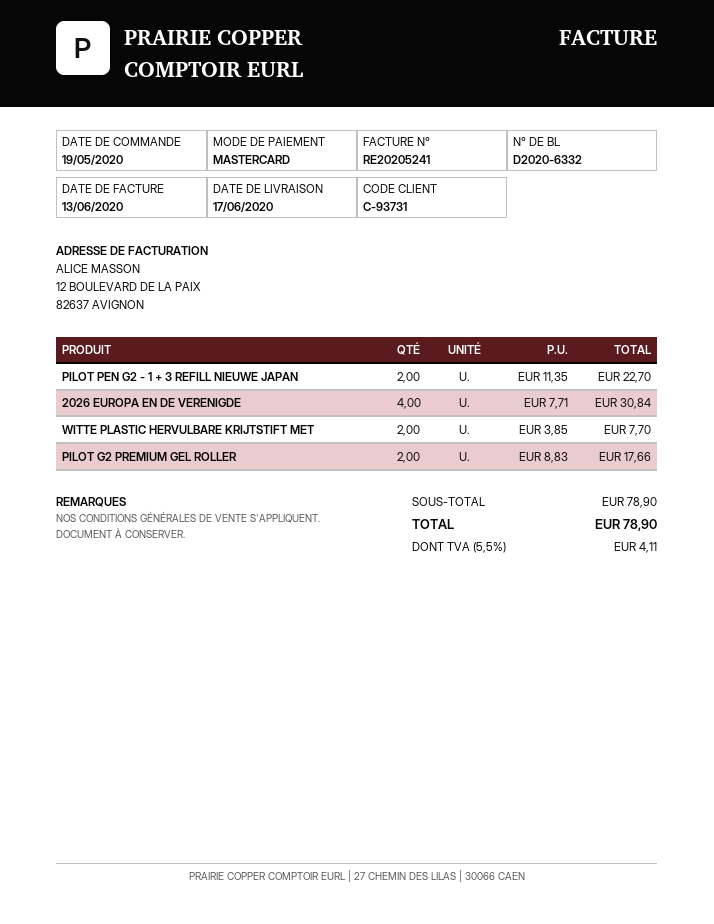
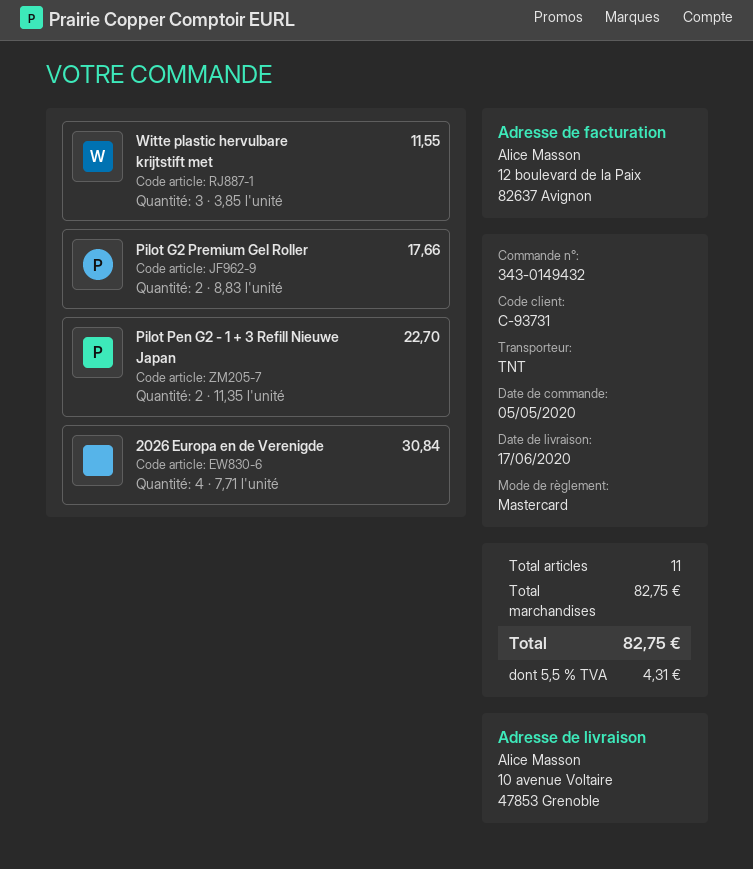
order date: 2020-05-19 -> 2020-05-05
WITTE PLASTIC HERVULBARE KRIJTSTIFT MET: 2 x 3.85 = 7.70 -> 3 x 3.85 = 11.55
subtotal: 78.90 -> 82.75
tax: 5.5% = 4.11 -> 5.5% = 4.31
total: 78.90 -> 82.75

